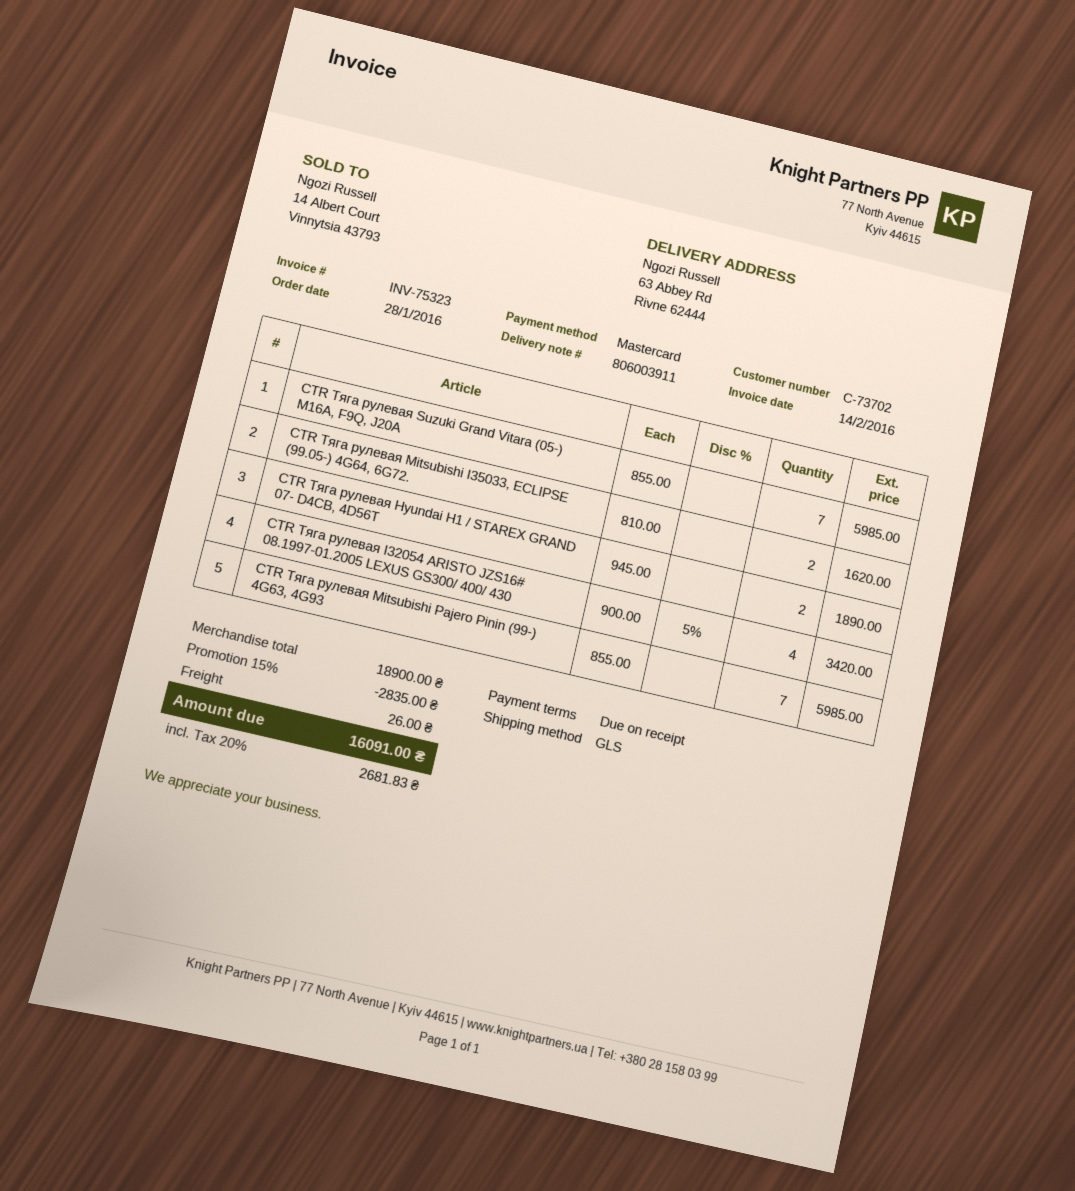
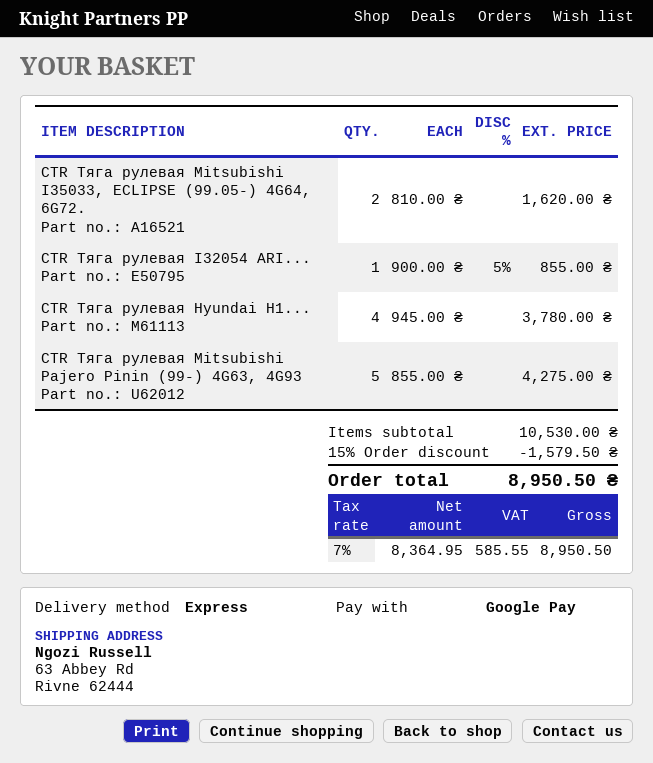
payment method: Mastercard -> Google Pay
shipping method: GLS -> express
CTR Тяга рулевая Suzuki Grand Vitara (05-) M16A, F9Q, J20A: 7 x 855.00 = 5985.00 -> none
CTR Тяга рулевая Hyundai H1 / STAREX GRAND 07- D4CB, 4D56T: 2 x 945.00 = 1890.00 -> 4 x 945.00 = 3780.00
CTR Тяга рулевая I32054 ARISTO JZS16# 08.1997-01.2005 LEXUS GS300/ 400/ 430: 4 x 900.00 - 5% = 3420.00 -> 1 x 900.00 - 5% = 855.00
CTR Тяга рулевая Mitsubishi Pajero Pinin (99-) 4G63, 4G93: 7 x 855.00 = 5985.00 -> 5 x 855.00 = 4275.00
subtotal: 18900.00 -> 10530.00
discount: 15% = 2835.00 -> 15% = 1579.50
shipping: 26.00 -> none
tax: 20% = 2681.83 -> 7% = 585.55
total: 16091.00 -> 8950.50

